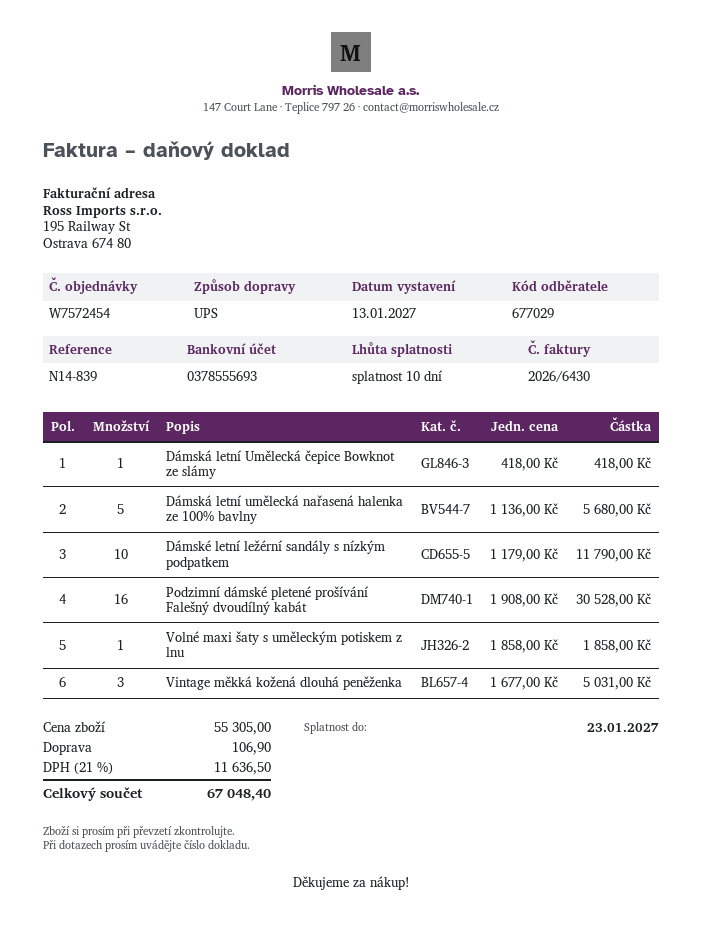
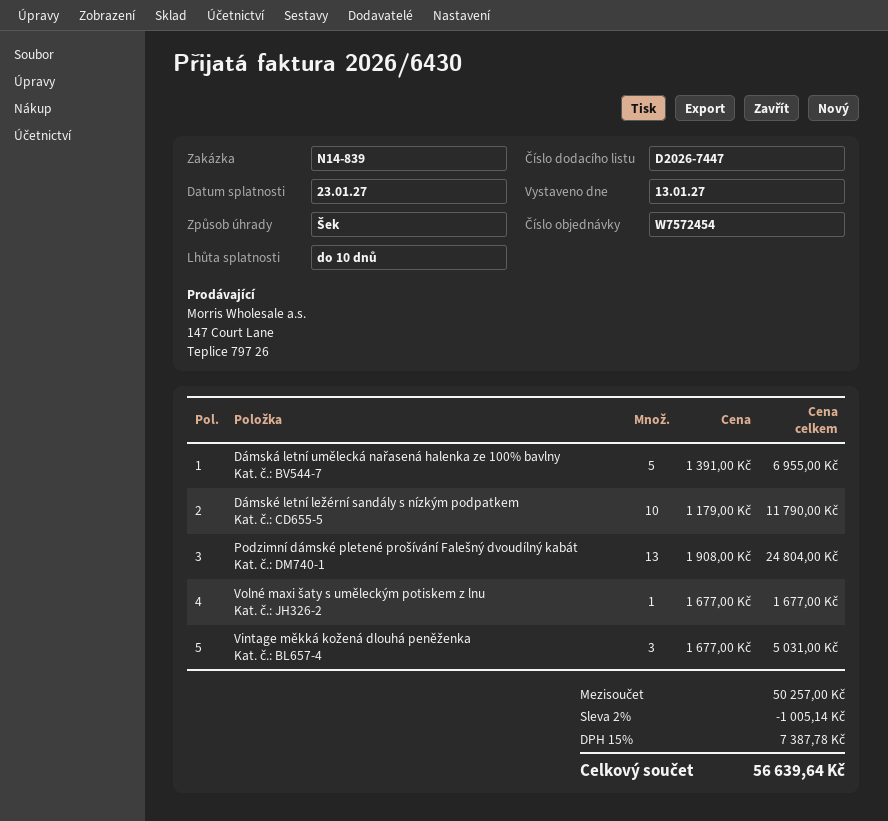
Dámská letní Umělecká čepice Bowknot ze slámy: 1 x 418.00 = 418.00 -> none
Dámská letní umělecká nařasená halenka ze 100% bavlny: 5 x 1136.00 = 5680.00 -> 5 x 1391.00 = 6955.00
Podzimní dámské pletené prošívání Falešný dvoudílný kabát: 16 x 1908.00 = 30528.00 -> 13 x 1908.00 = 24804.00
Volné maxi šaty s uměleckým potiskem z lnu: 1 x 1858.00 = 1858.00 -> 1 x 1677.00 = 1677.00
subtotal: 55305.00 -> 50257.00
discount: none -> 2% = 1005.14
shipping: 106.90 -> none
tax: 21% = 11636.50 -> 15% = 7387.78
total: 67048.40 -> 56639.64

